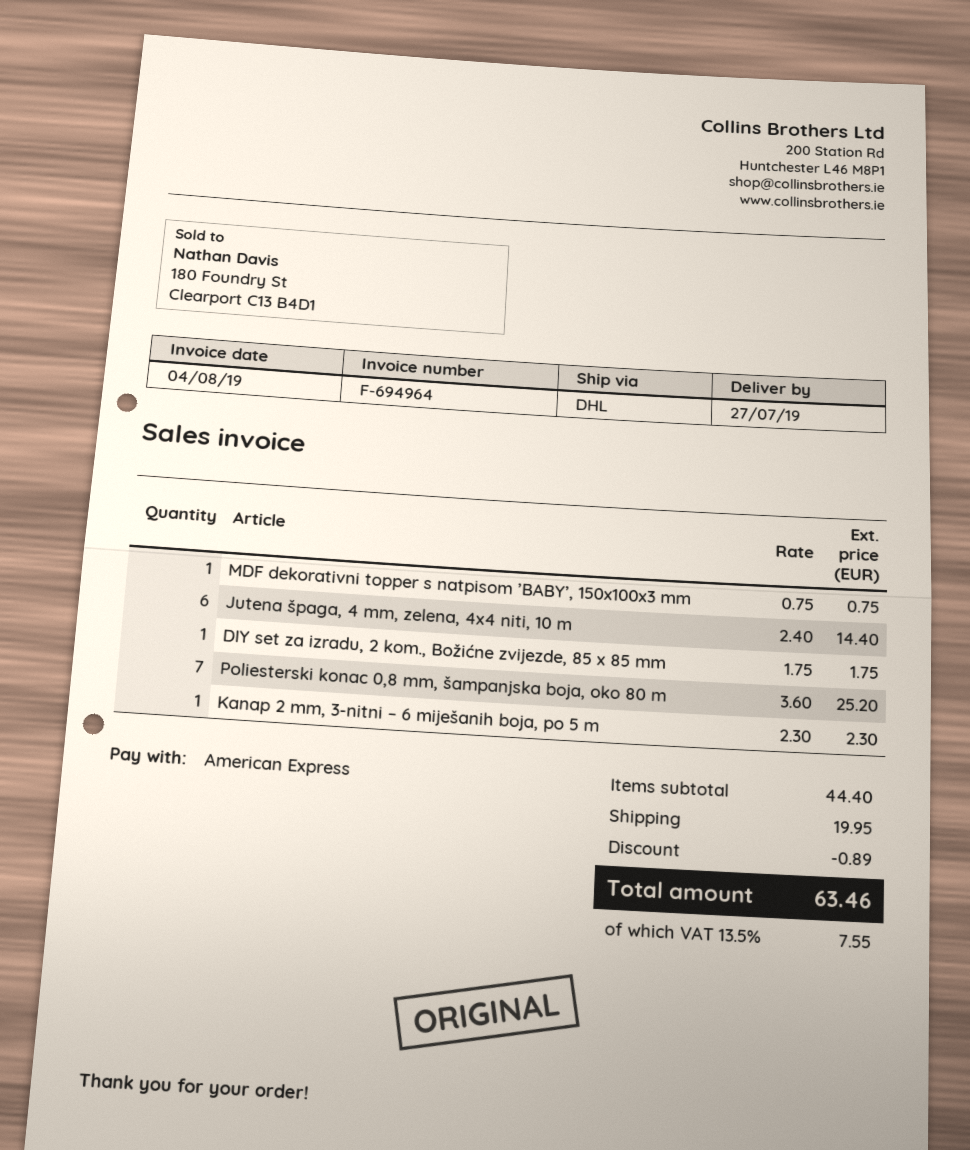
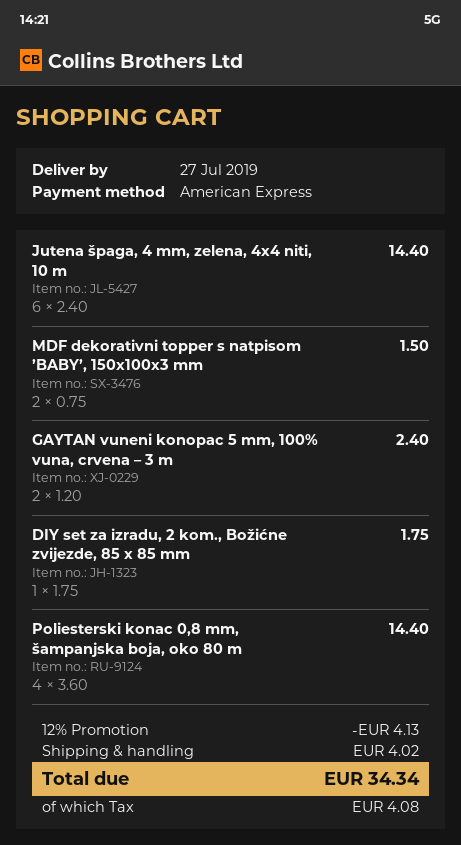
MDF dekorativni topper s natpisom ’BABY’, 150x100x3 mm: 1 x 0.75 = 0.75 -> 2 x 0.75 = 1.50
Poliesterski konac 0,8 mm, šampanjska boja, oko 80 m: 7 x 3.60 = 25.20 -> 4 x 3.60 = 14.40
Kanap 2 mm, 3-nitni – 6 miješanih boja, po 5 m: 1 x 2.30 = 2.30 -> none
GAYTAN vuneni konopac 5 mm, 100% vuna, crvena – 3 m: none -> 2 x 1.20 = 2.40
discount: 0.89 -> 4.13
shipping: 19.95 -> 4.02
tax: 7.55 -> 4.08
total: 63.46 -> 34.34

